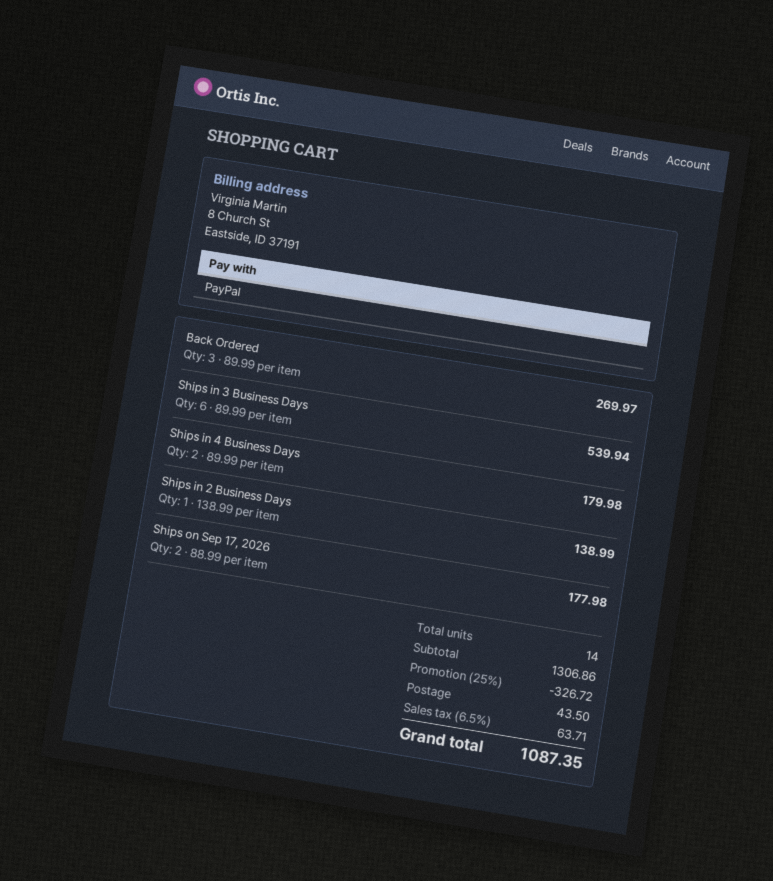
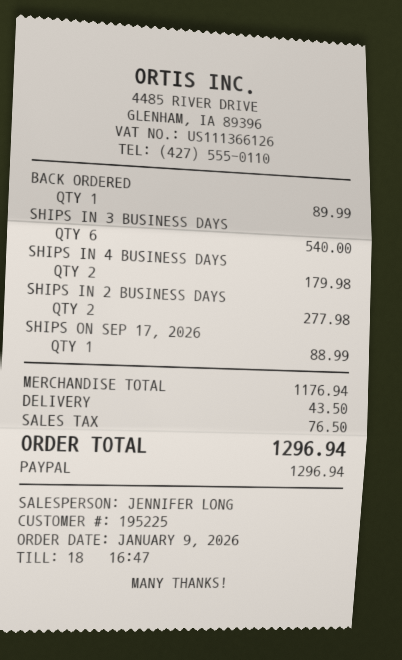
Back Ordered: 3 for 269.97 -> 1 for 89.99
Ships in 3 Business Days: 6 for 539.94 -> 6 for 540.00
Ships in 2 Business Days: 1 for 138.99 -> 2 for 277.98
Ships on Sep 17, 2026: 2 for 177.98 -> 1 for 88.99
subtotal: 1306.86 -> 1176.94
discount: 25% = 326.72 -> none
tax: 63.71 -> 76.50
total: 1087.35 -> 1296.94

